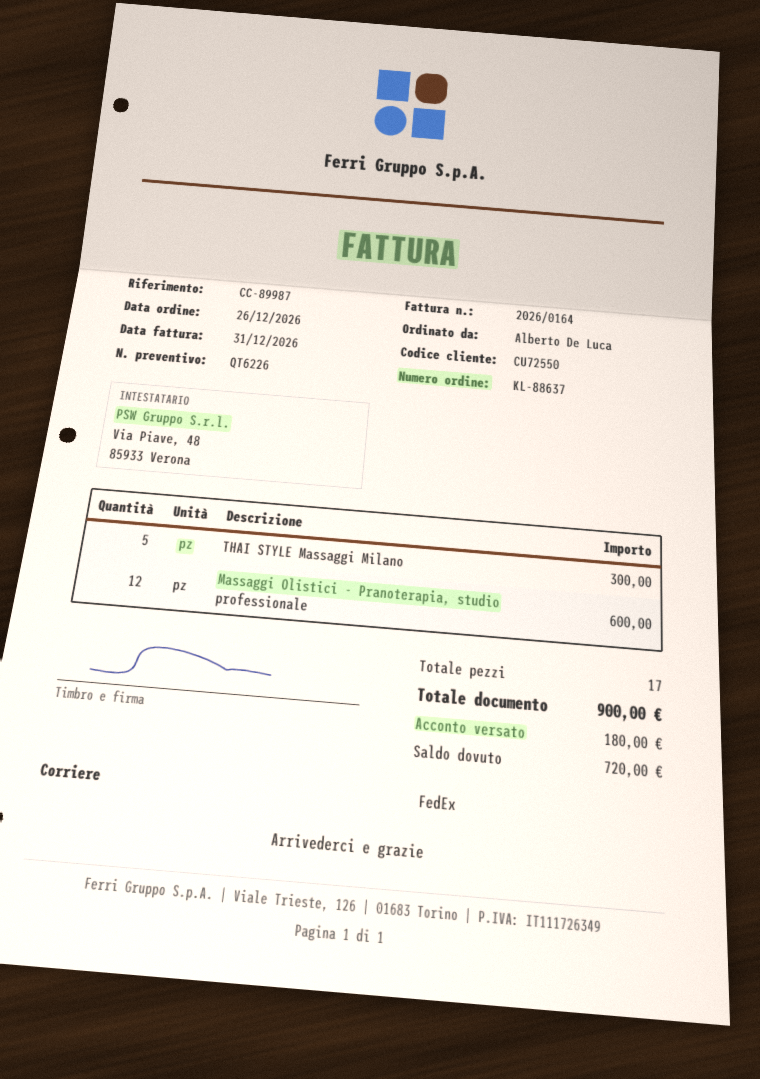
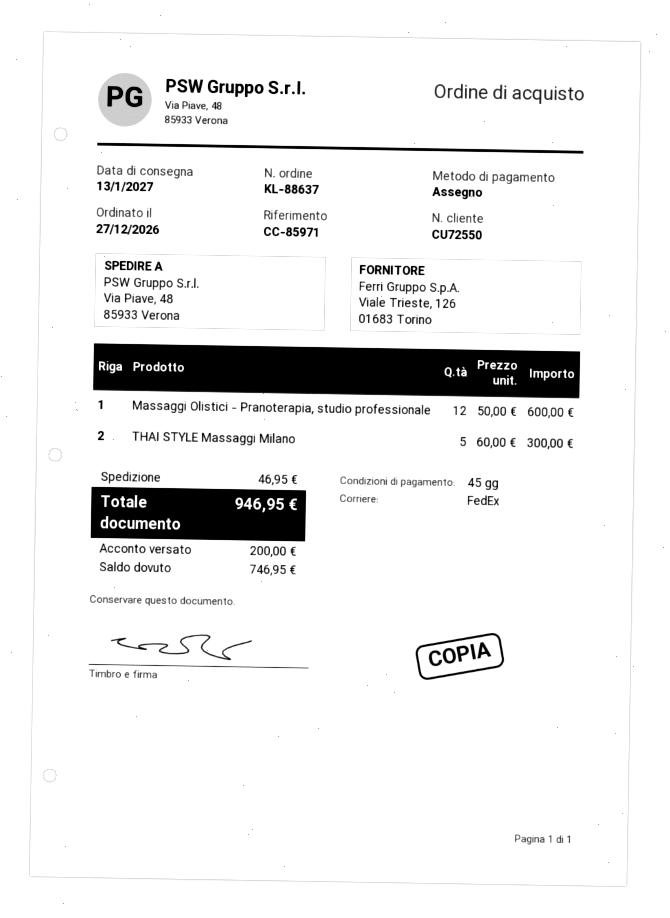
order date: 2026-12-26 -> 2026-12-27
reference: CC-89987 -> CC-85971
shipping: none -> 46.95
total: 900.00 -> 946.95
deposit: 180.00 -> 200.00
balance: 720.00 -> 746.95

